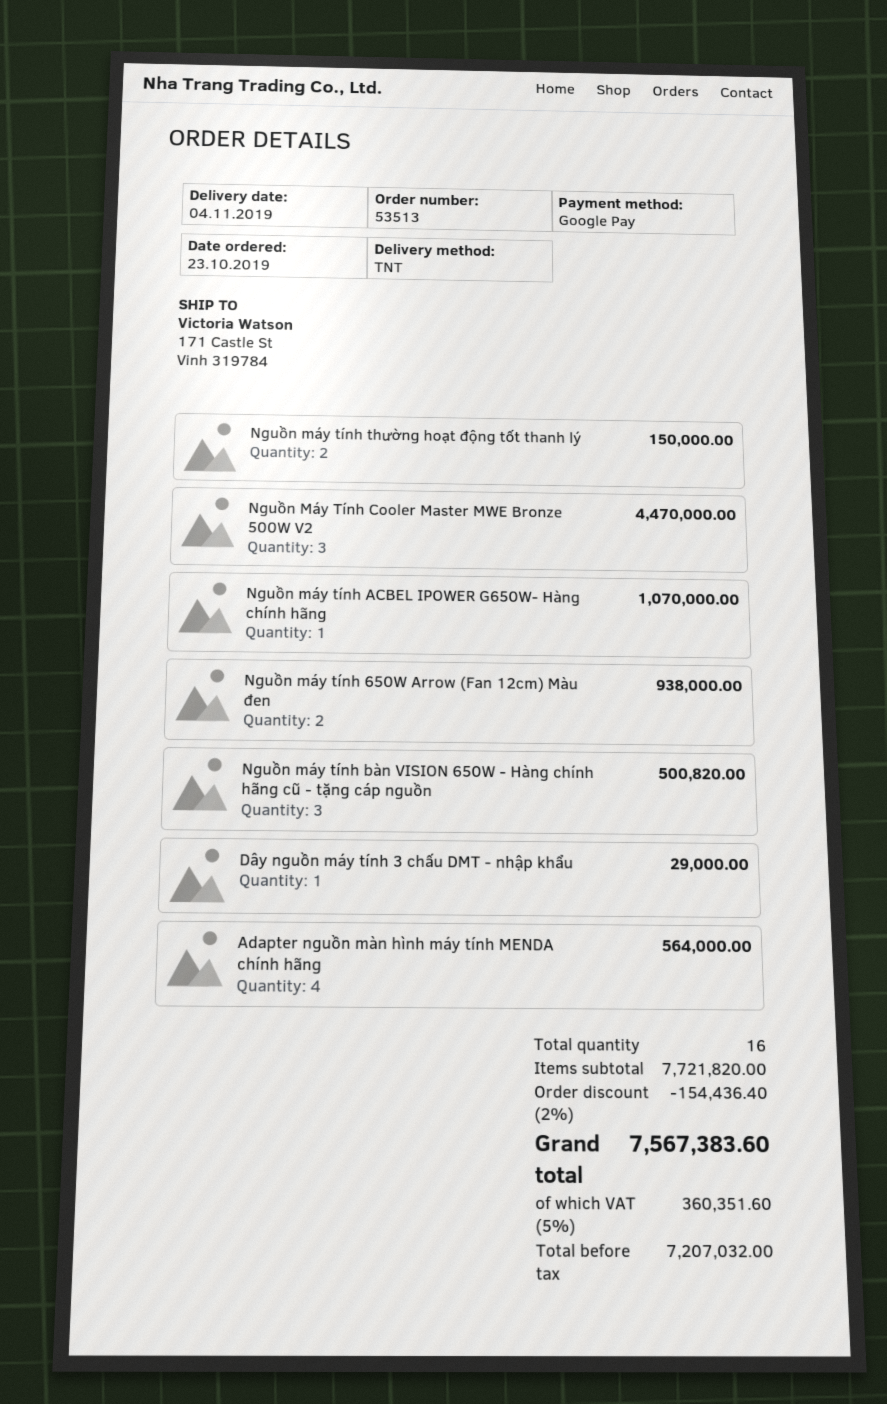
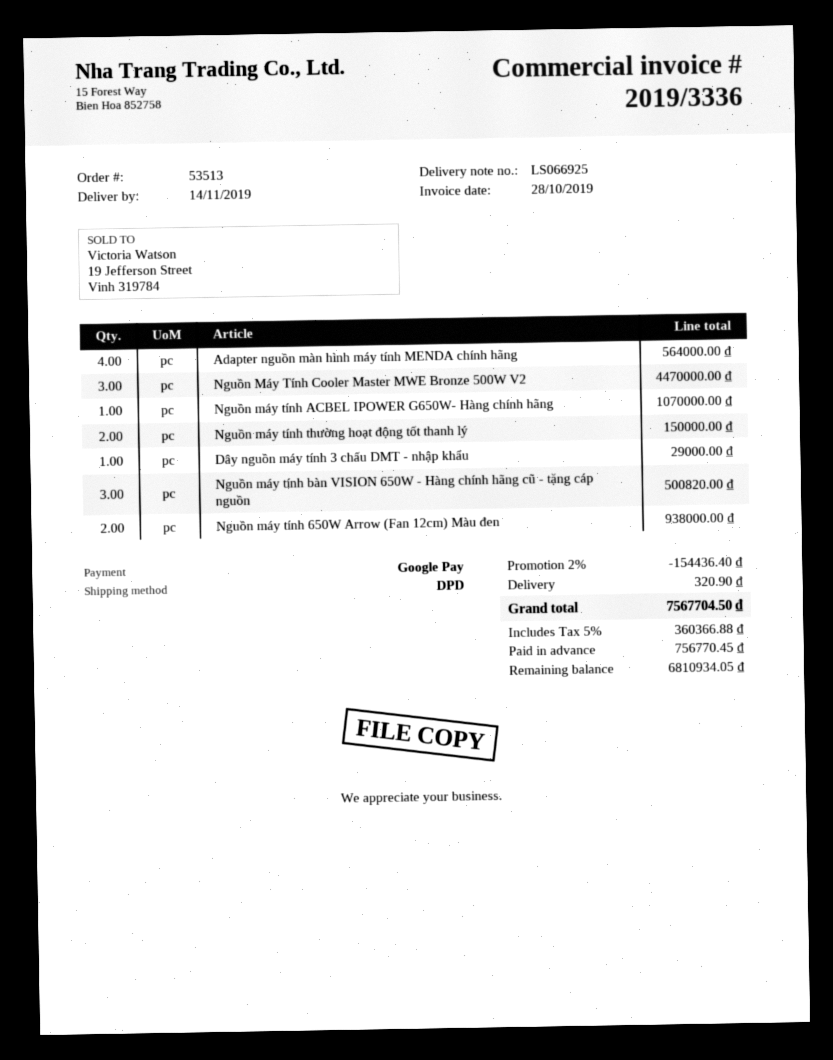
delivery date: 2019-11-04 -> 2019-11-14
shipping method: TNT -> DPD
shipping: none -> 320.90
tax: 5% = 360351.60 -> 5% = 360366.88
total: 7567383.60 -> 7567704.50

